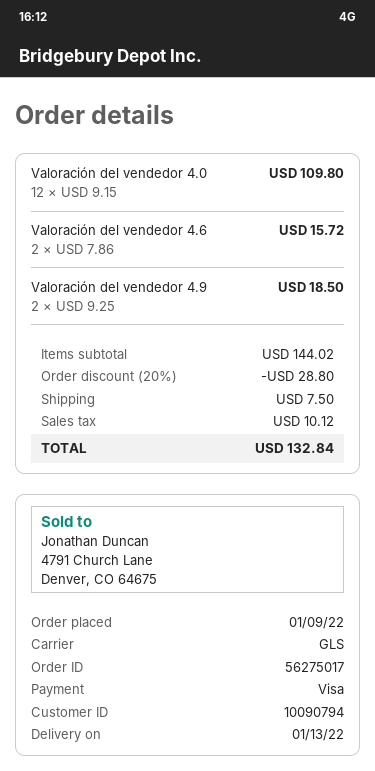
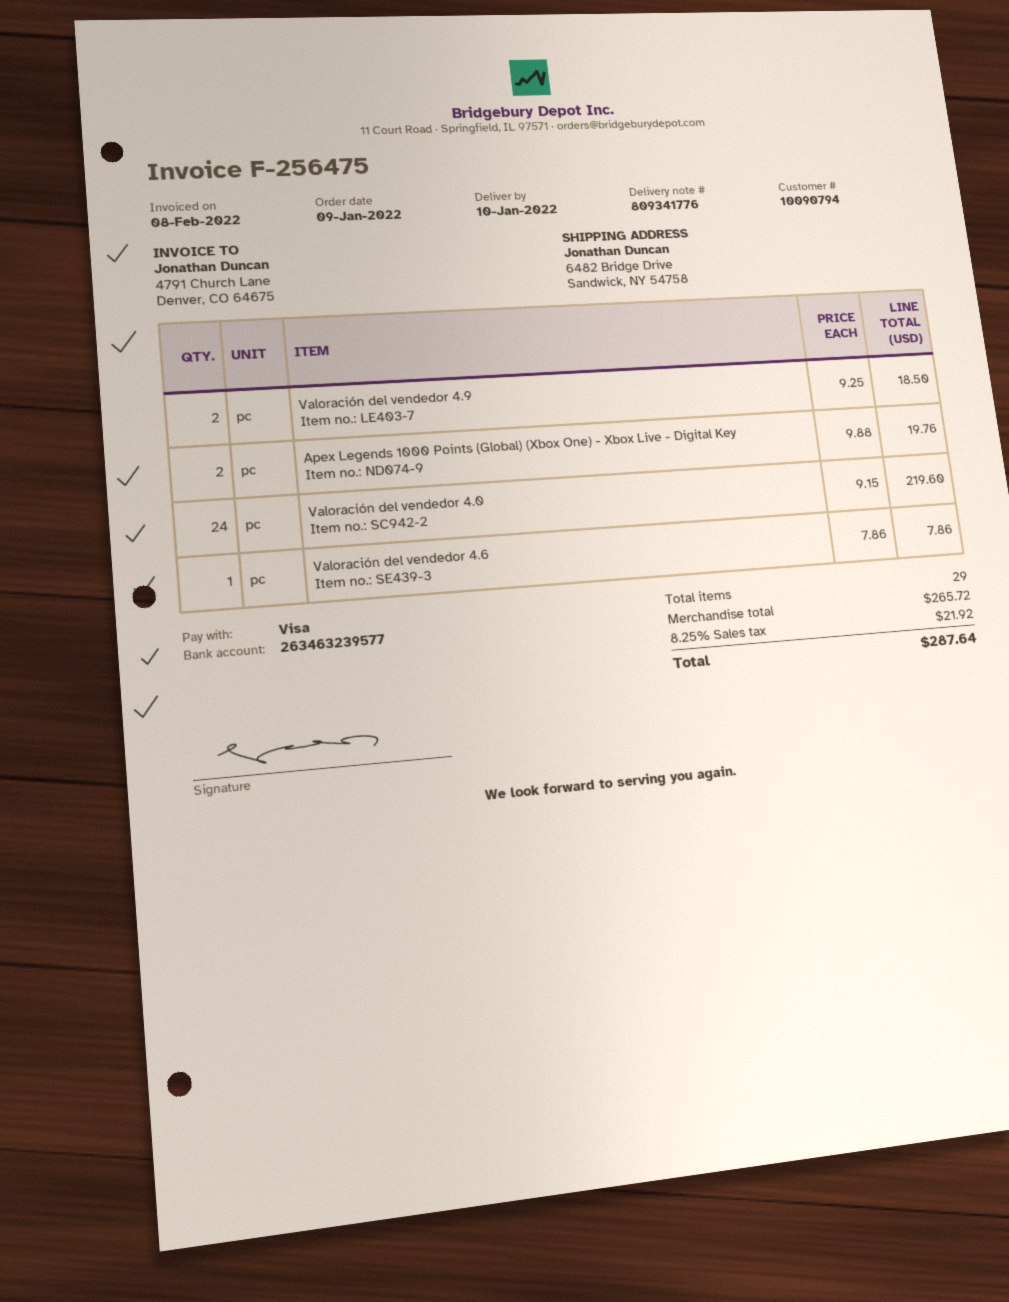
delivery date: 2022-01-13 -> 2022-01-10
Valoración del vendedor 4.0: 12 x 9.15 = 109.80 -> 24 x 9.15 = 219.60
Valoración del vendedor 4.6: 2 x 7.86 = 15.72 -> 1 x 7.86 = 7.86
Apex Legends 1000 Points (Global) (Xbox One) - Xbox Live - Digital Key: none -> 2 x 9.88 = 19.76
subtotal: 144.02 -> 265.72
discount: 20% = 28.80 -> none
shipping: 7.50 -> none
tax: 10.12 -> 21.92
total: 132.84 -> 287.64

